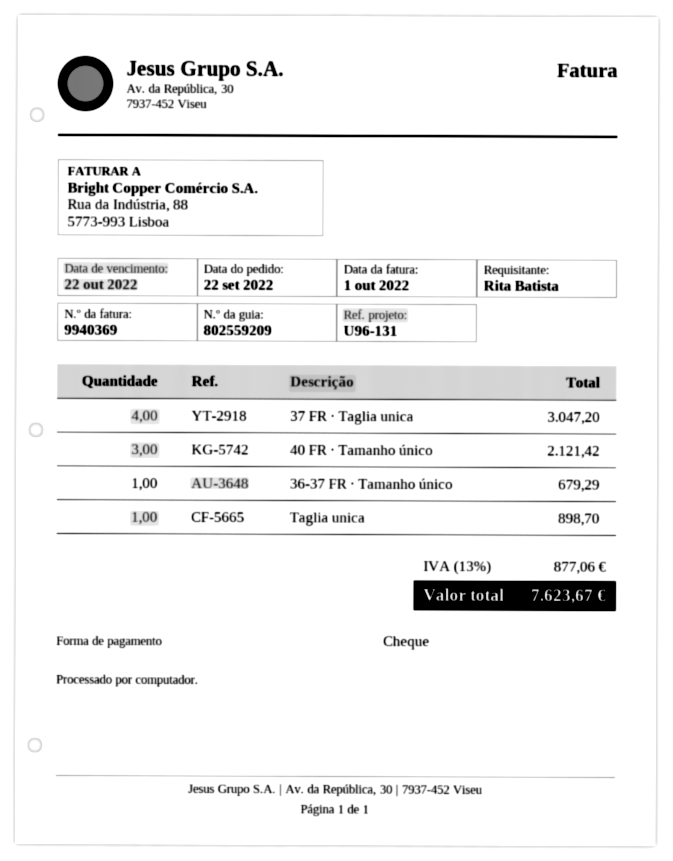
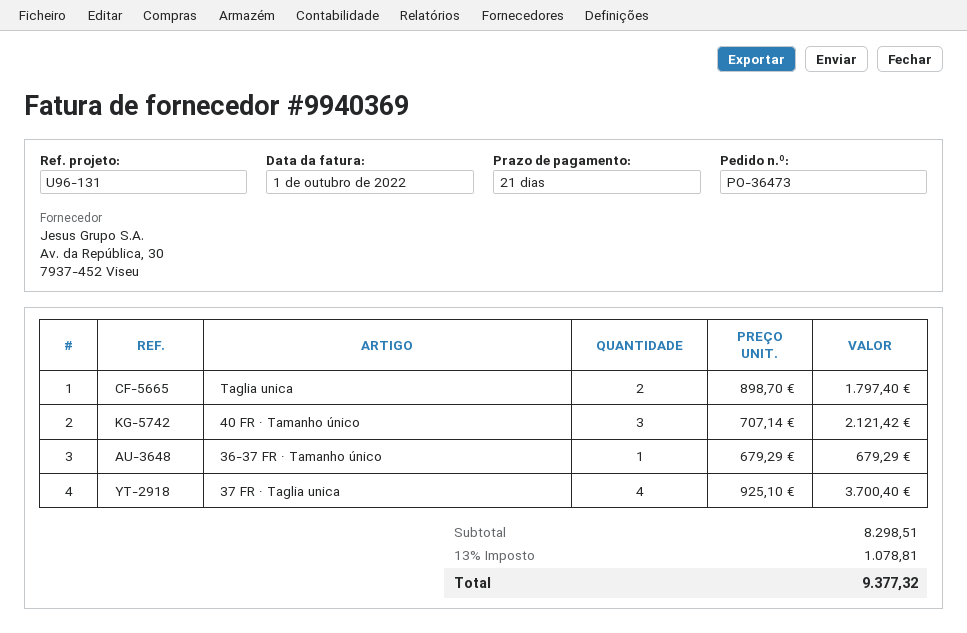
37 FR · Taglia unica: 4 for 3047.20 -> 4 for 3700.40
Taglia unica: 1 for 898.70 -> 2 for 1797.40
tax: 13% = 877.06 -> 13% = 1078.81
total: 7623.67 -> 9377.32

